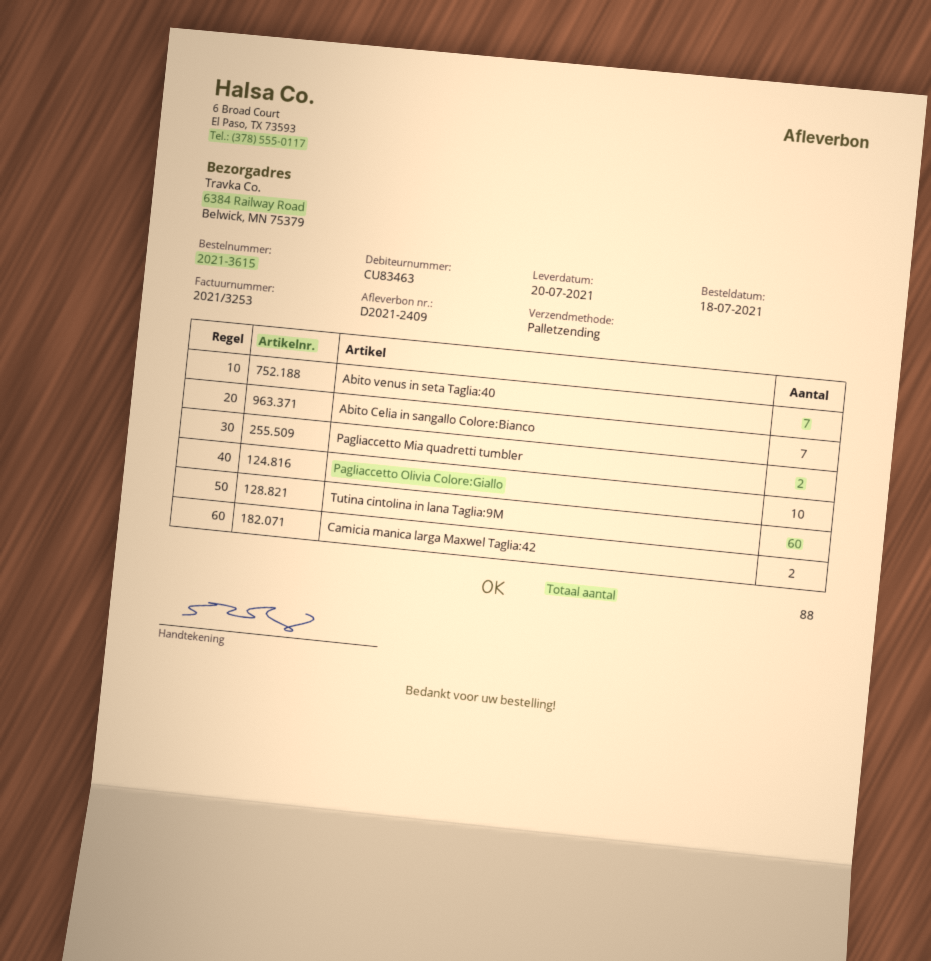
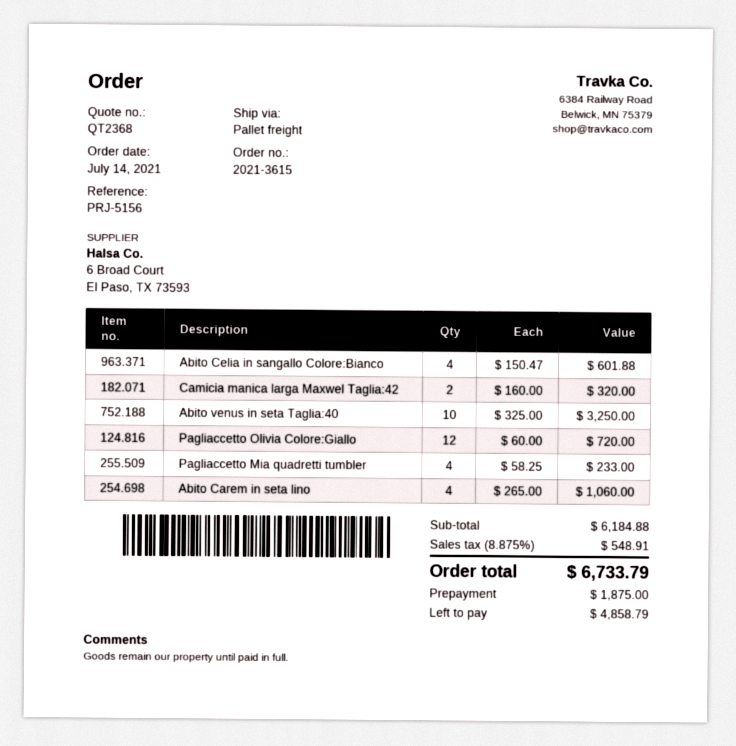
order date: 2021-07-18 -> 2021-07-14
Abito venus in seta Taglia:40: 7 -> 10
Abito Celia in sangallo Colore:Bianco: 7 -> 4
Pagliaccetto Mia quadretti tumbler: 2 -> 4
Pagliaccetto Olivia Colore:Giallo: 10 -> 12
Tutina cintolina in lana Taglia:9M: 60 -> none
Abito Carem in seta lino: none -> 4

